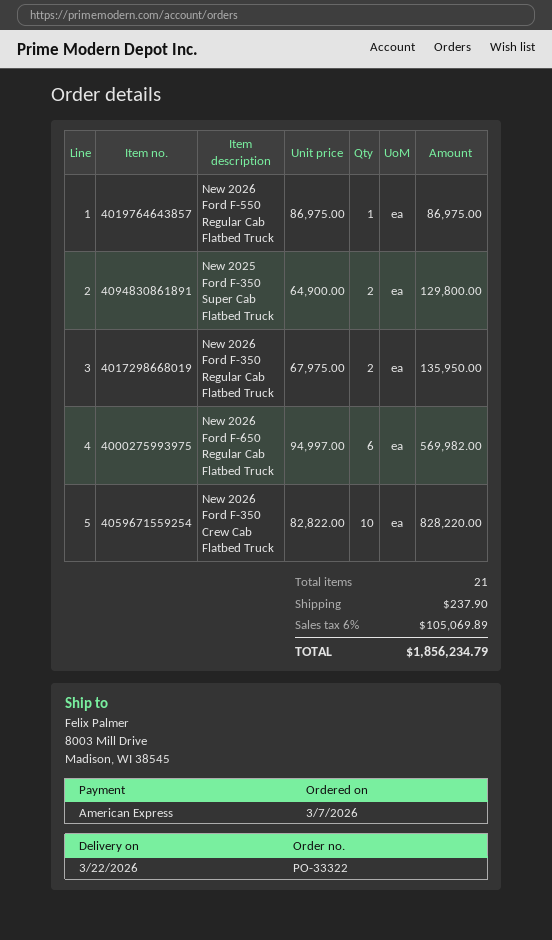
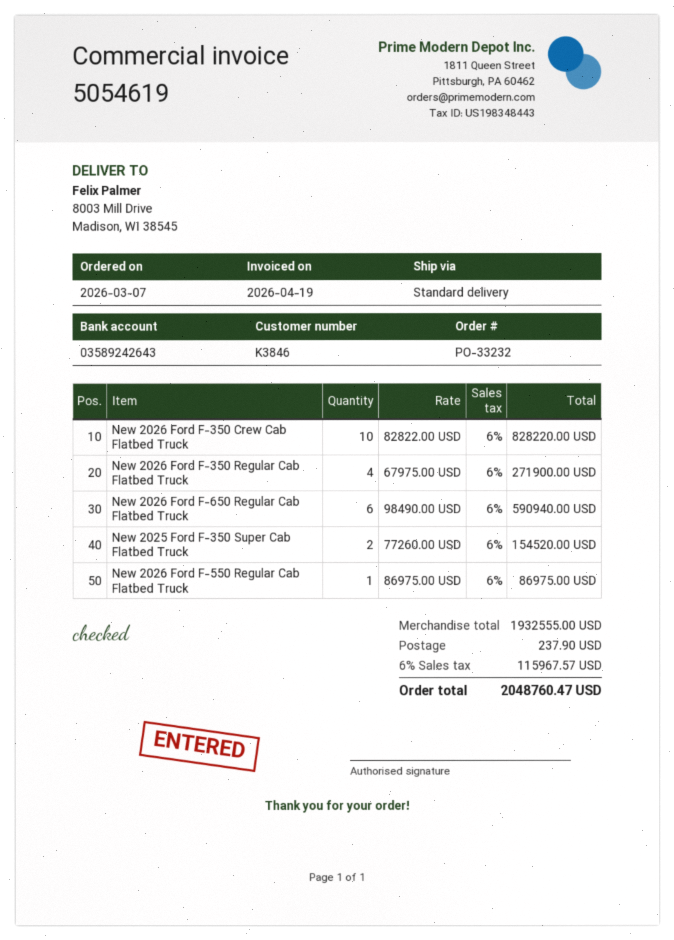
order number: PO-33322 -> PO-33232
New 2025 Ford F-350 Super Cab Flatbed Truck: 2 x 64900.00 = 129800.00 -> 2 x 77260.00 = 154520.00
New 2026 Ford F-350 Regular Cab Flatbed Truck: 2 x 67975.00 = 135950.00 -> 4 x 67975.00 = 271900.00
New 2026 Ford F-650 Regular Cab Flatbed Truck: 6 x 94997.00 = 569982.00 -> 6 x 98490.00 = 590940.00
tax: 6% = 105069.89 -> 6% = 115967.57
total: 1856234.79 -> 2048760.47

